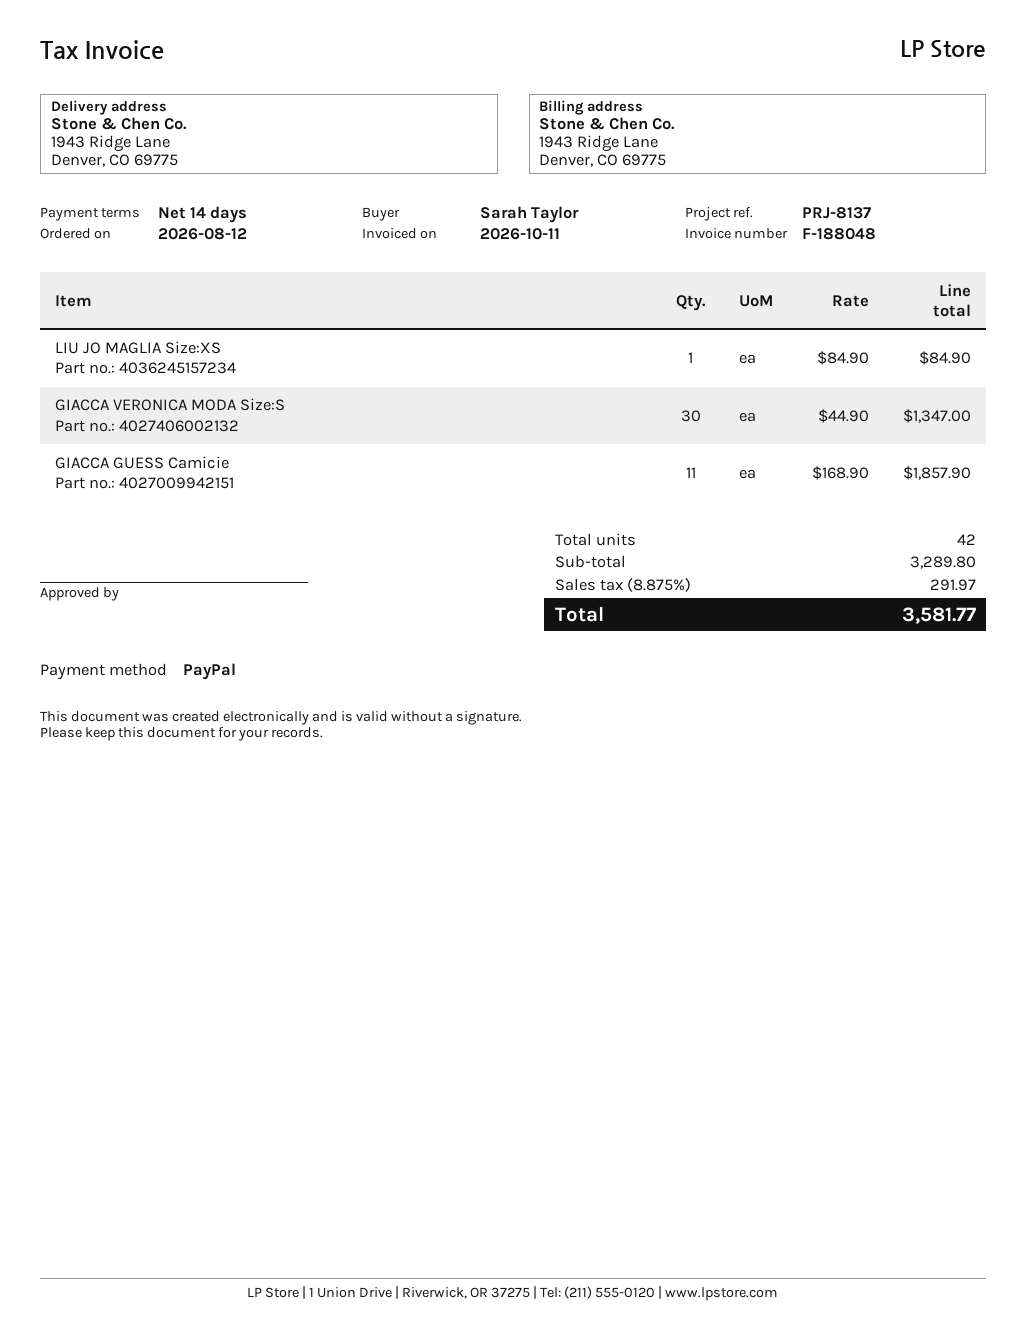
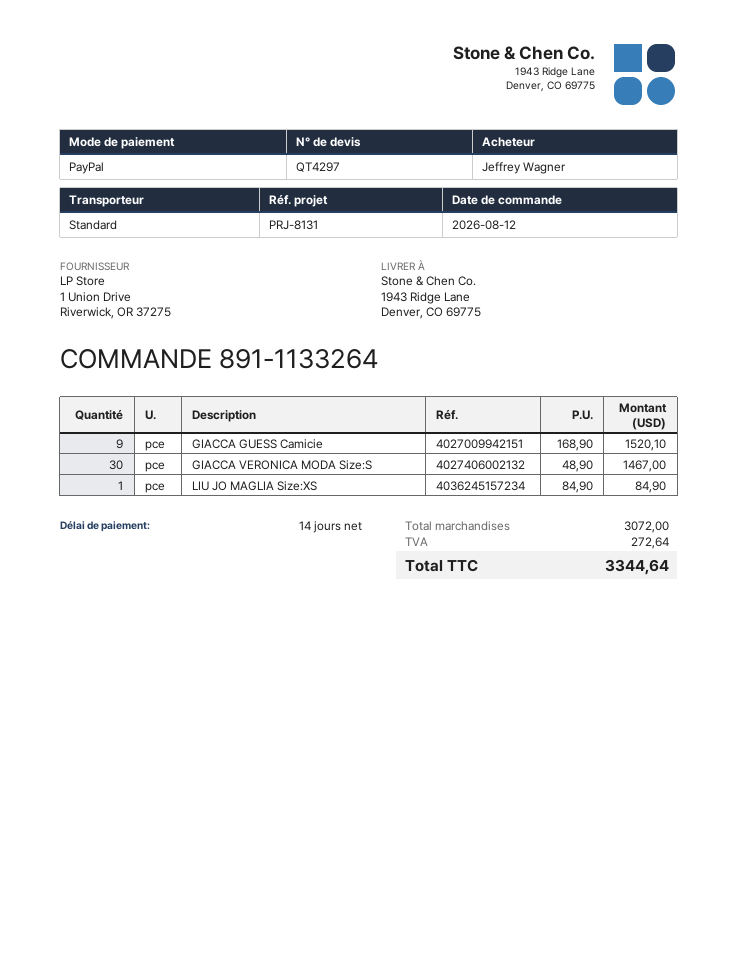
reference: PRJ-8137 -> PRJ-8131
ordered by: Sarah Taylor -> Jeffrey Wagner
GIACCA VERONICA MODA Size:S: 30 x 44.90 = 1347.00 -> 30 x 48.90 = 1467.00
GIACCA GUESS Camicie: 11 x 168.90 = 1857.90 -> 9 x 168.90 = 1520.10
subtotal: 3289.80 -> 3072.00
tax: 291.97 -> 272.64
total: 3581.77 -> 3344.64

